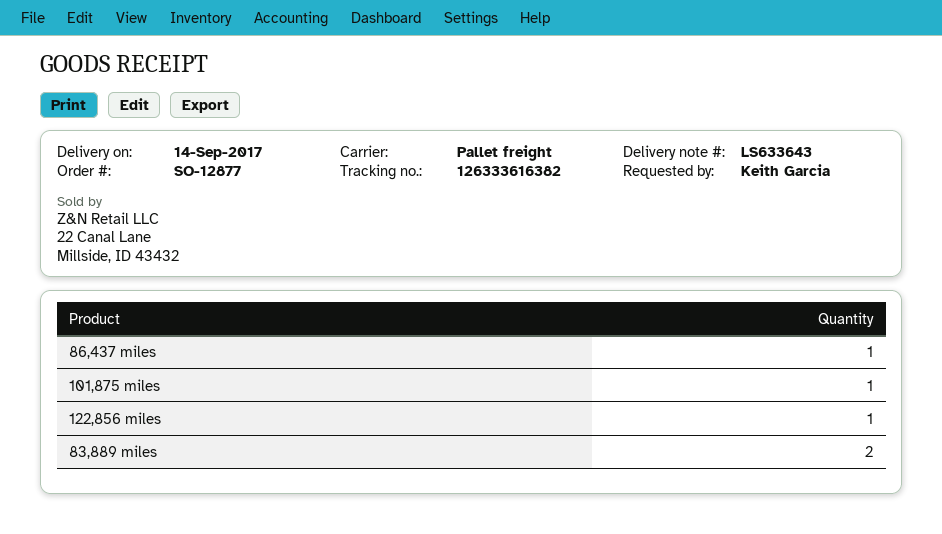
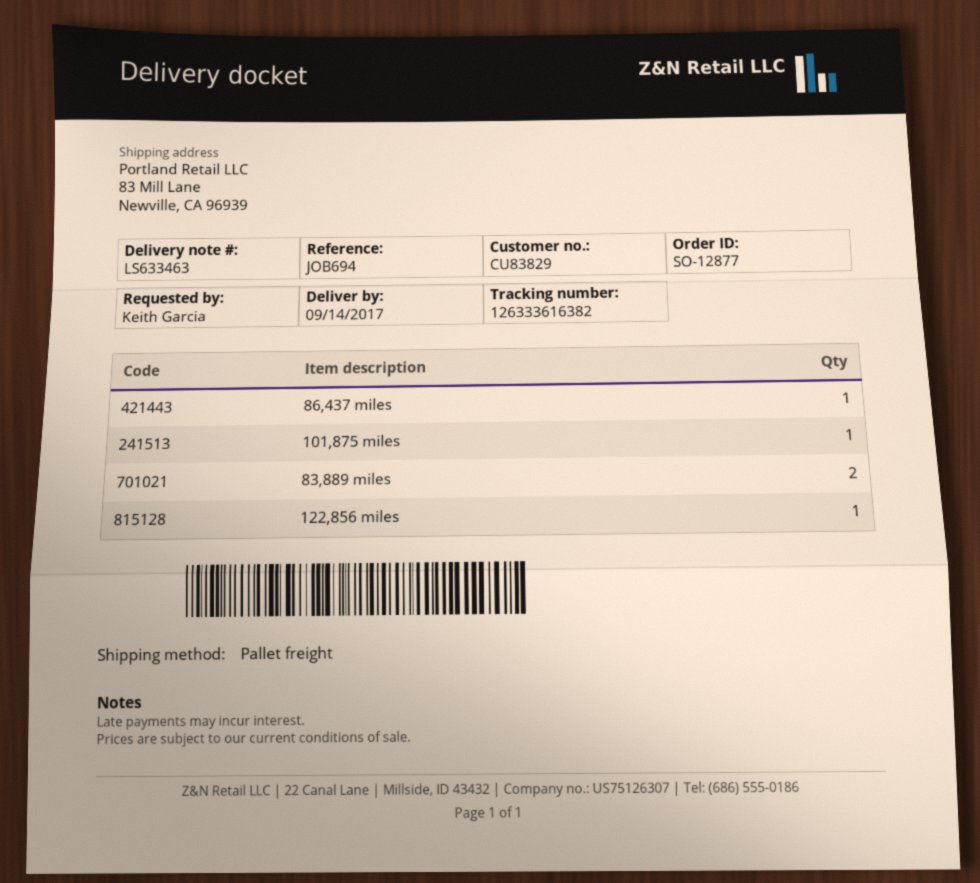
delivery note number: LS633643 -> LS633463

